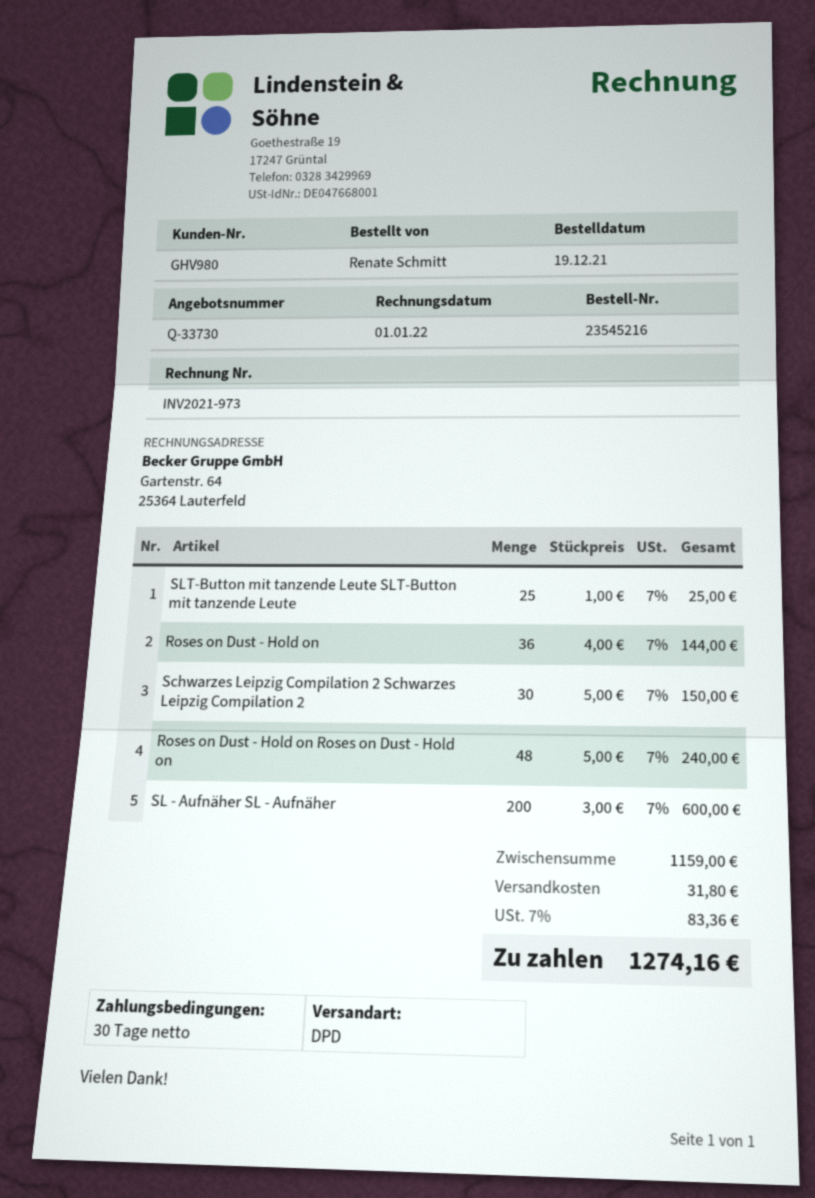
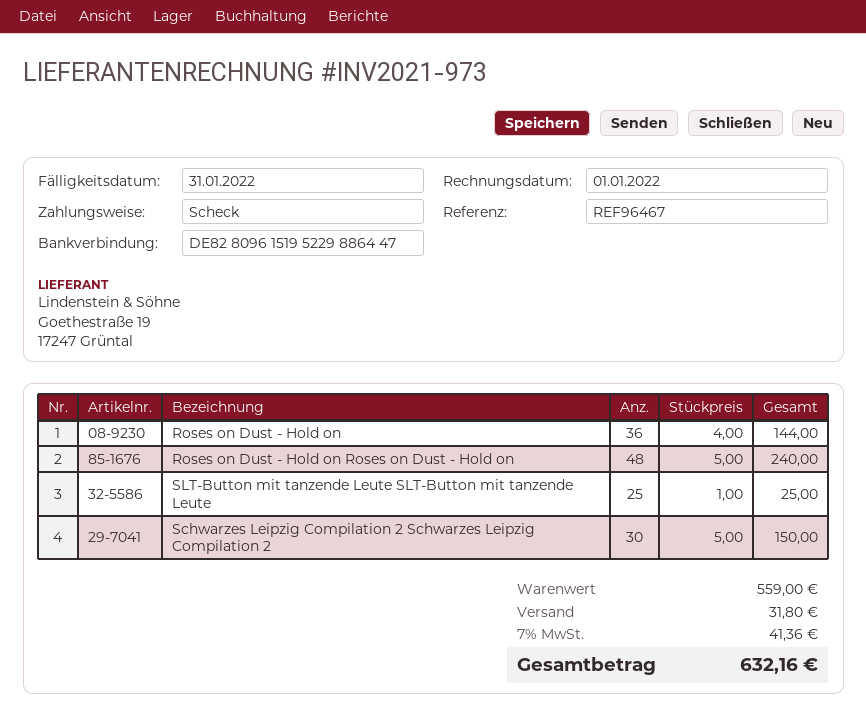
SL - Aufnäher SL - Aufnäher: 200 x 3.00 = 600.00 -> none
subtotal: 1159.00 -> 559.00
tax: 7% = 83.36 -> 7% = 41.36
total: 1274.16 -> 632.16

